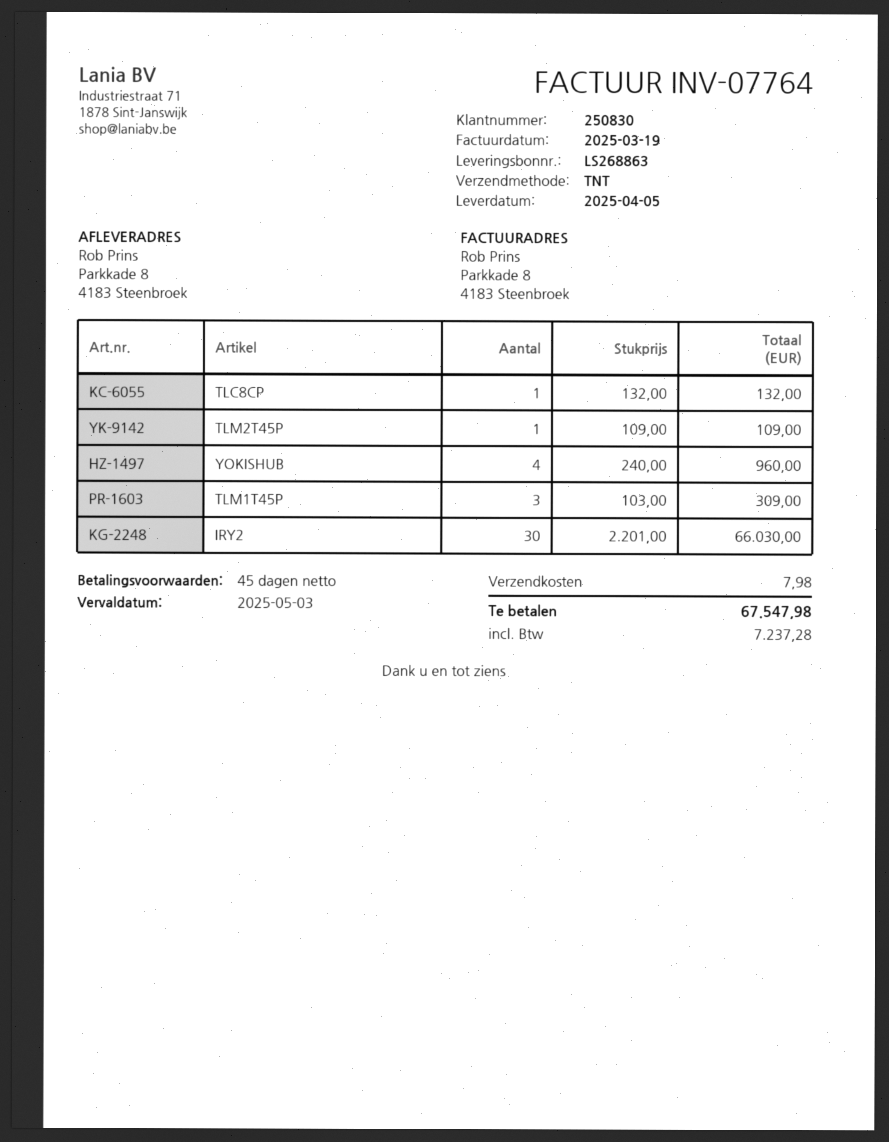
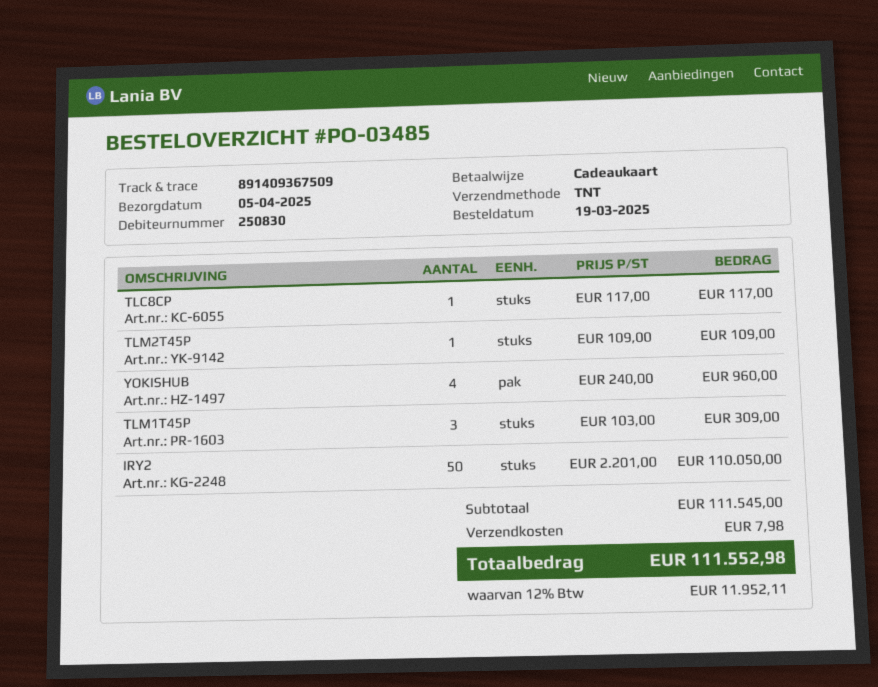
TLC8CP: 1 x 132.00 = 132.00 -> 1 x 117.00 = 117.00
IRY2: 30 x 2201.00 = 66030.00 -> 50 x 2201.00 = 110050.00
tax: 7237.28 -> 11952.11
total: 67547.98 -> 111552.98

